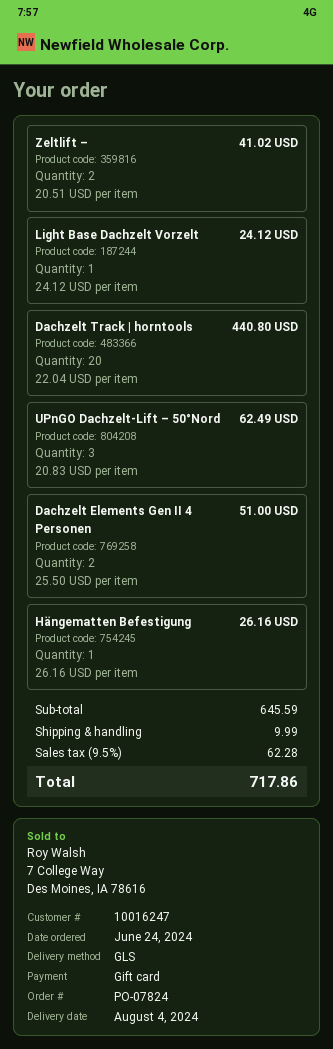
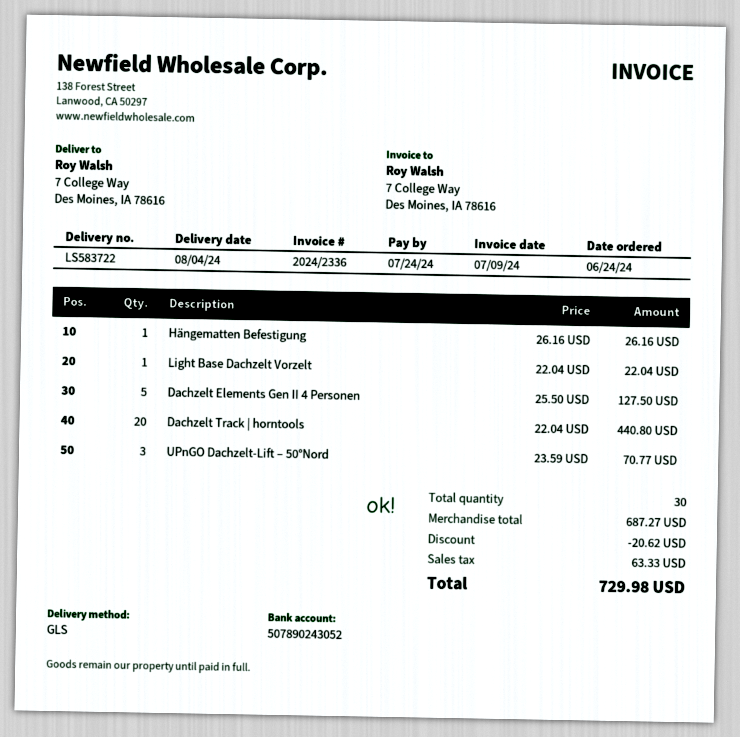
Zeltlift –: 2 x 20.51 = 41.02 -> none
Light Base Dachzelt Vorzelt: 1 x 24.12 = 24.12 -> 1 x 22.04 = 22.04
UPnGO Dachzelt-Lift – 50°Nord: 3 x 20.83 = 62.49 -> 3 x 23.59 = 70.77
Dachzelt Elements Gen II 4 Personen: 2 x 25.50 = 51.00 -> 5 x 25.50 = 127.50
subtotal: 645.59 -> 687.27
discount: none -> 20.62
shipping: 9.99 -> none
tax: 62.28 -> 63.33
total: 717.86 -> 729.98

